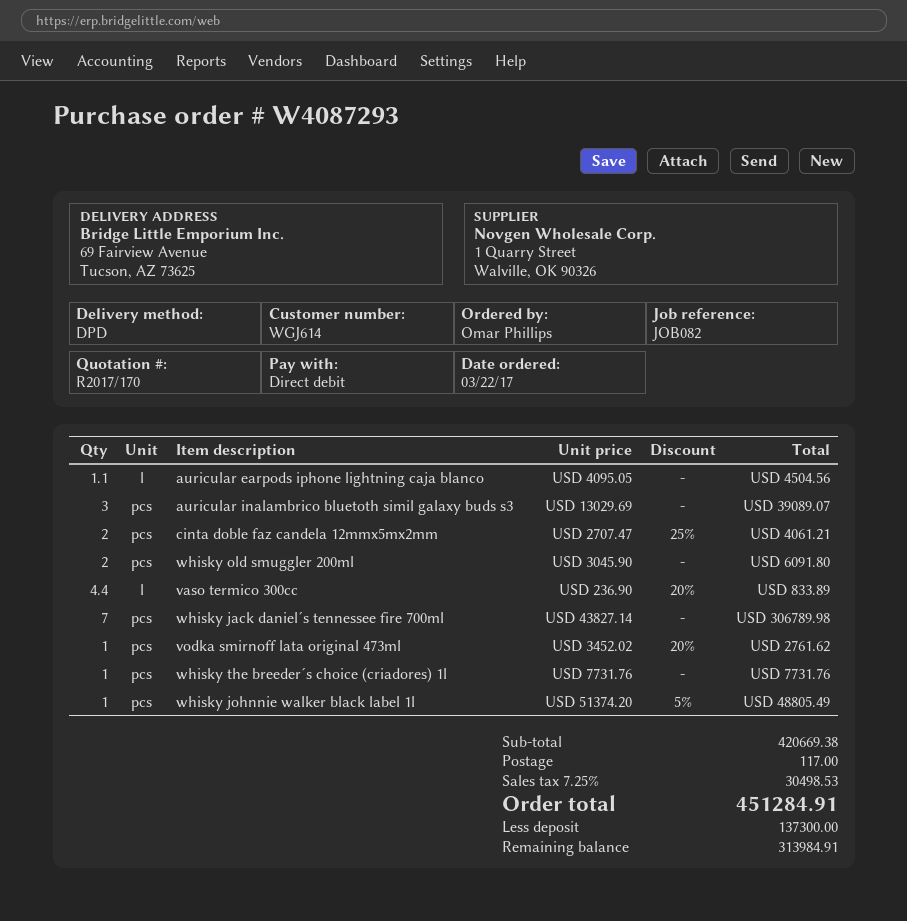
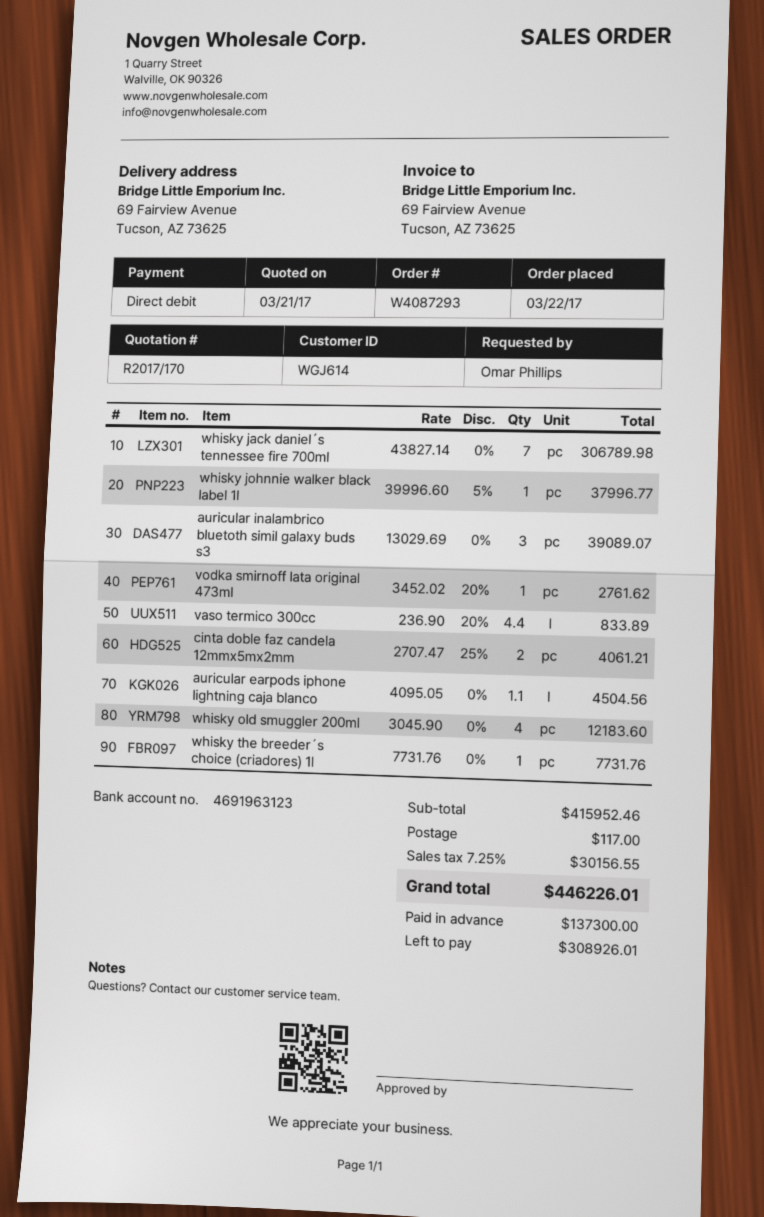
whisky old smuggler 200ml: 2 x 3045.90 = 6091.80 -> 4 x 3045.90 = 12183.60
whisky johnnie walker black label 1l: 1 x 51374.20 - 5% = 48805.49 -> 1 x 39996.60 - 5% = 37996.77
subtotal: 420669.38 -> 415952.46
tax: 7.25% = 30498.53 -> 7.25% = 30156.55
total: 451284.91 -> 446226.01
balance: 313984.91 -> 308926.01

